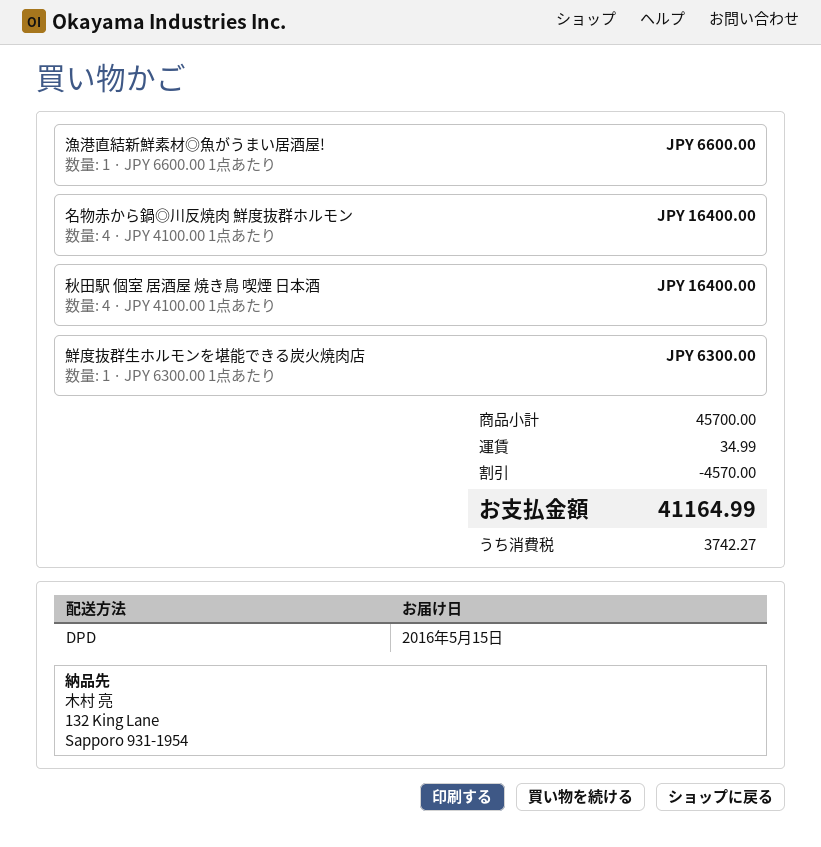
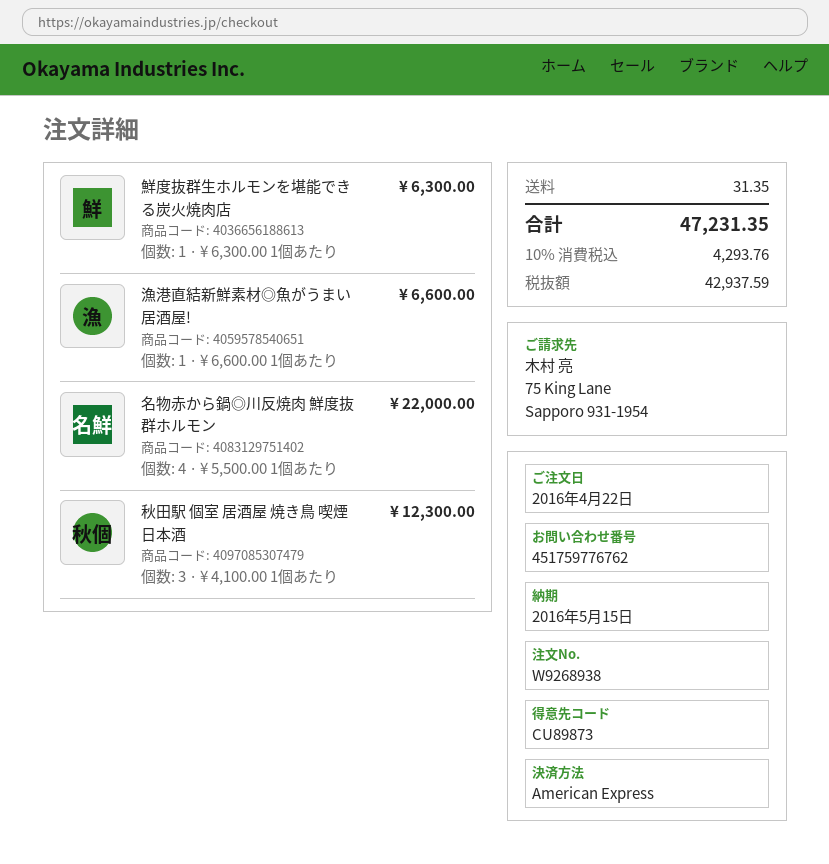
名物赤から鍋◎川反焼肉 鮮度抜群ホルモン: 4 x 4100.00 = 16400.00 -> 4 x 5500.00 = 22000.00
秋田駅 個室 居酒屋 焼き鳥 喫煙 日本酒: 4 x 4100.00 = 16400.00 -> 3 x 4100.00 = 12300.00
discount: 4570.00 -> none
shipping: 34.99 -> 31.35
tax: 3742.27 -> 4293.76
total: 41164.99 -> 47231.35

